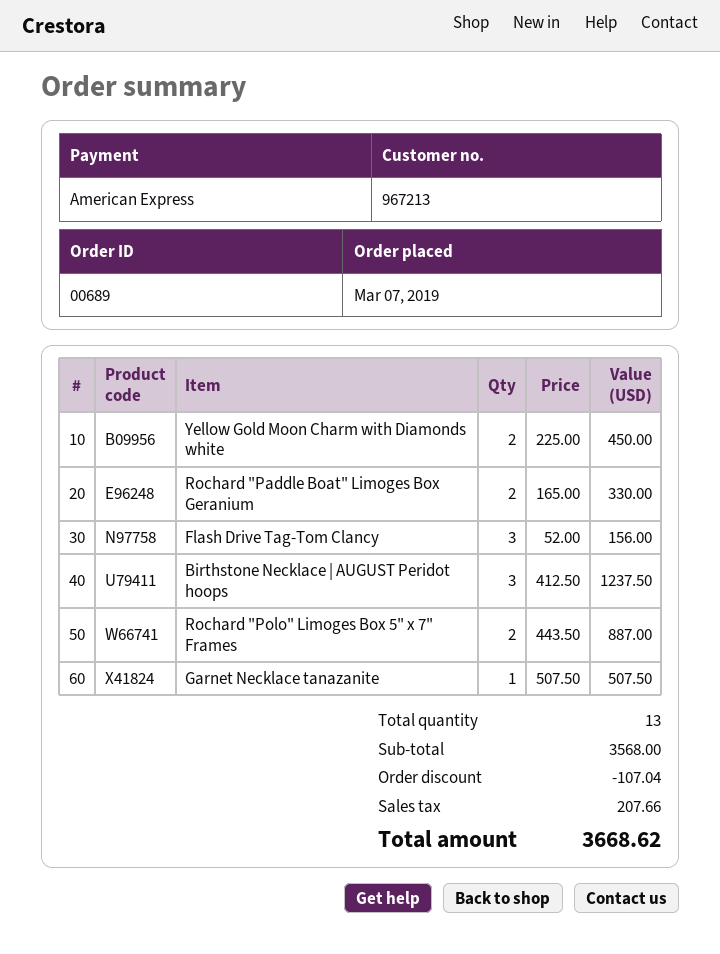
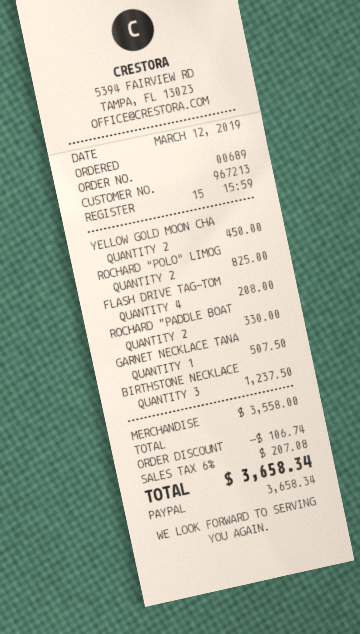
order date: 2019-03-07 -> 2019-03-12
payment method: American Express -> PayPal
Flash Drive Tag-Tom Clancy: 3 for 156.00 -> 4 for 208.00
Rochard "Polo" Limoges Box 5" x 7" Frames: 2 for 887.00 -> 2 for 825.00
subtotal: 3568.00 -> 3558.00
discount: 107.04 -> 106.74
tax: 207.66 -> 207.08
total: 3668.62 -> 3658.34

